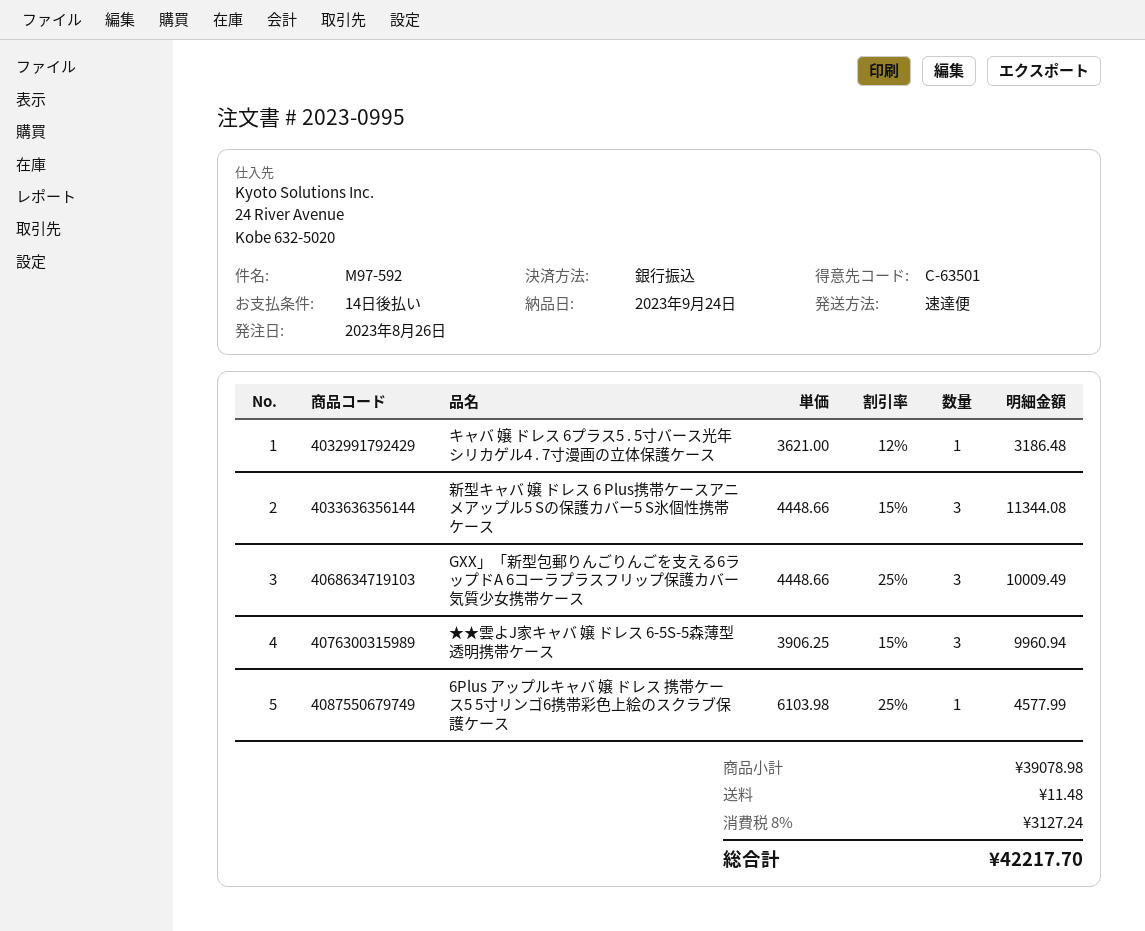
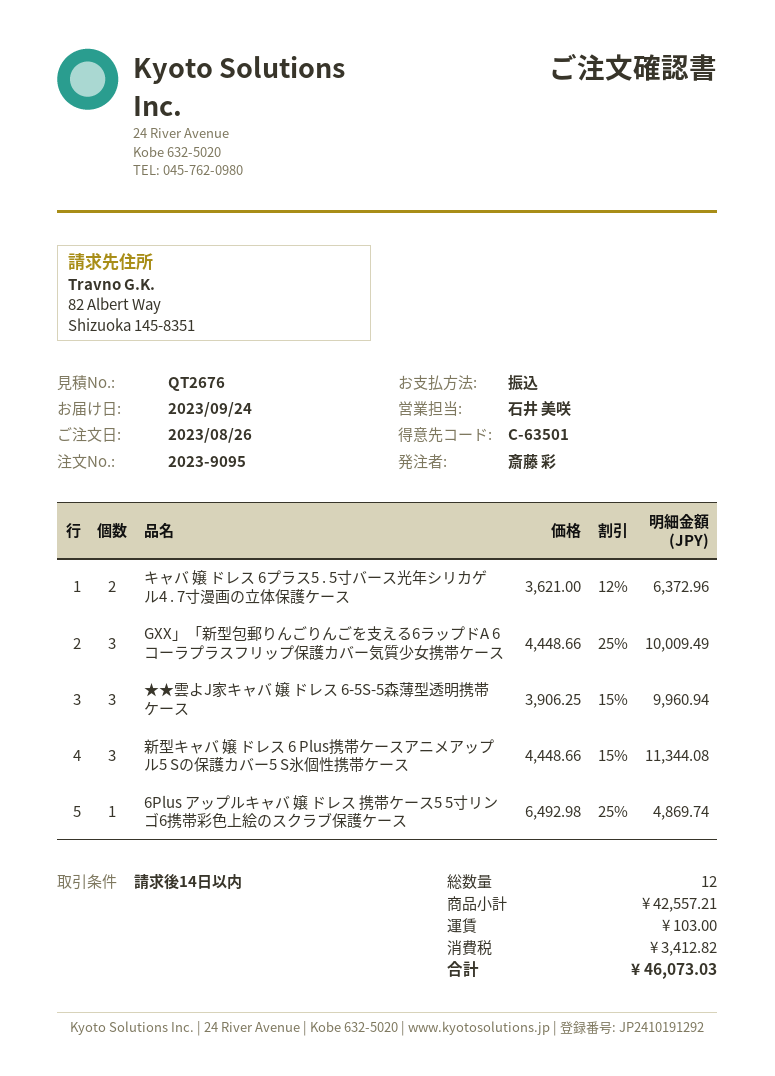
order number: 2023-0995 -> 2023-9095
キャバ 嬢 ドレス 6プラス5 . 5寸バース光年シリカゲル4 . 7寸漫画の立体保護ケース: 1 x 3621.00 - 12% = 3186.48 -> 2 x 3621.00 - 12% = 6372.96
6Plus アップルキャバ 嬢 ドレス 携帯ケース5 5寸リンゴ6携帯彩色上絵のスクラブ保護ケース: 1 x 6103.98 - 25% = 4577.99 -> 1 x 6492.98 - 25% = 4869.74
subtotal: 39078.98 -> 42557.21
shipping: 11.48 -> 103.00
tax: 3127.24 -> 3412.82
total: 42217.70 -> 46073.03

